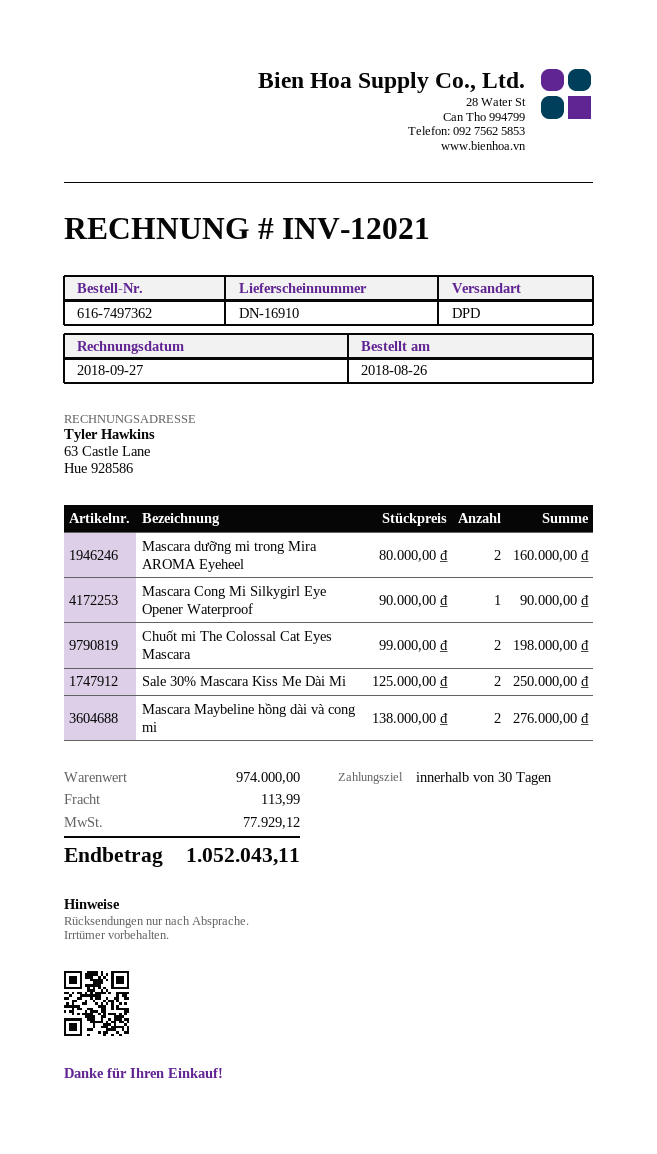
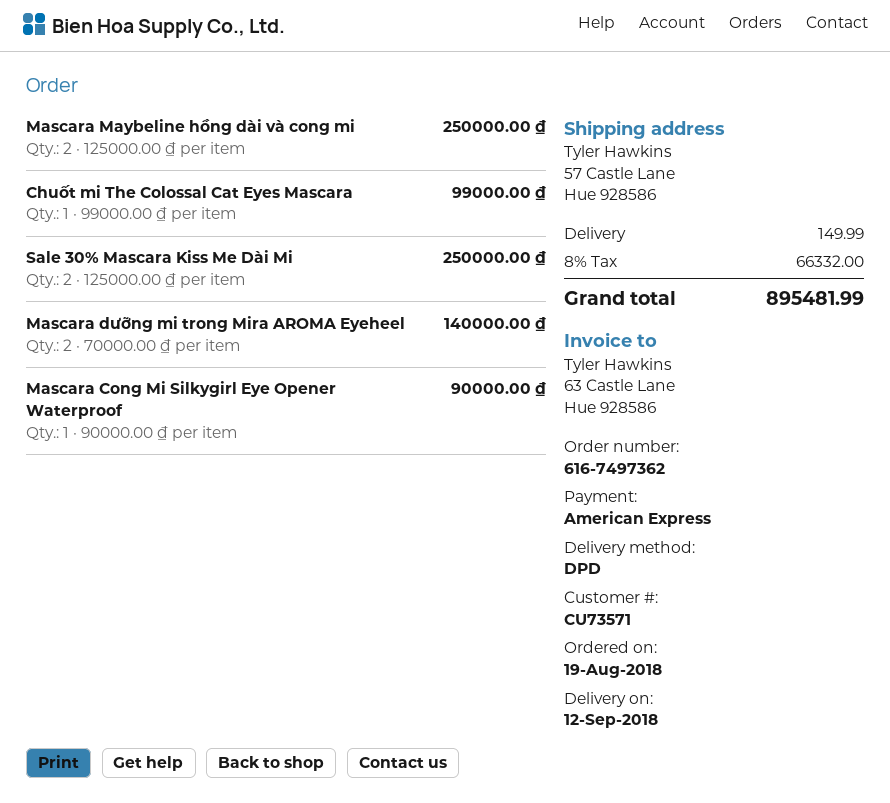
order date: 2018-08-26 -> 2018-08-19
Mascara dưỡng mi trong Mira AROMA Eyeheel: 2 x 80000.00 = 160000.00 -> 2 x 70000.00 = 140000.00
Chuốt mi The Colossal Cat Eyes Mascara: 2 x 99000.00 = 198000.00 -> 1 x 99000.00 = 99000.00
Mascara Maybeline hồng dài và cong mi: 2 x 138000.00 = 276000.00 -> 2 x 125000.00 = 250000.00
shipping: 113.99 -> 149.99
tax: 77929.12 -> 66332.00
total: 1052043.11 -> 895481.99

